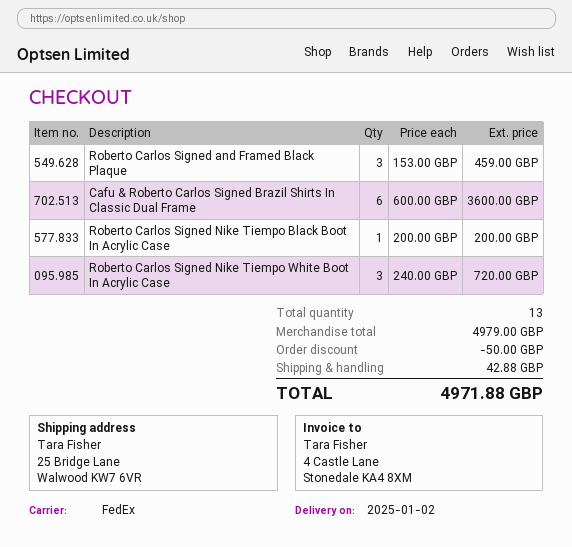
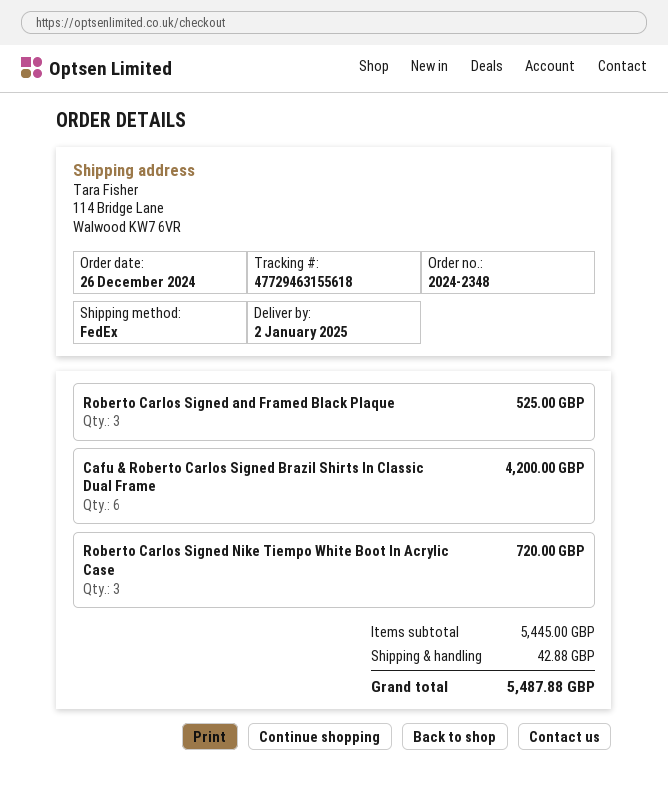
ship to: 25 Bridge Lane, Walwood KW7 6VR -> 114 Bridge Lane, Walwood KW7 6VR
Roberto Carlos Signed and Framed Black Plaque: 3 for 459.00 -> 3 for 525.00
Cafu & Roberto Carlos Signed Brazil Shirts In Classic Dual Frame: 6 for 3600.00 -> 6 for 4200.00
Roberto Carlos Signed Nike Tiempo Black Boot In Acrylic Case: 1 for 200.00 -> none
subtotal: 4979.00 -> 5445.00
discount: 50.00 -> none
total: 4971.88 -> 5487.88

